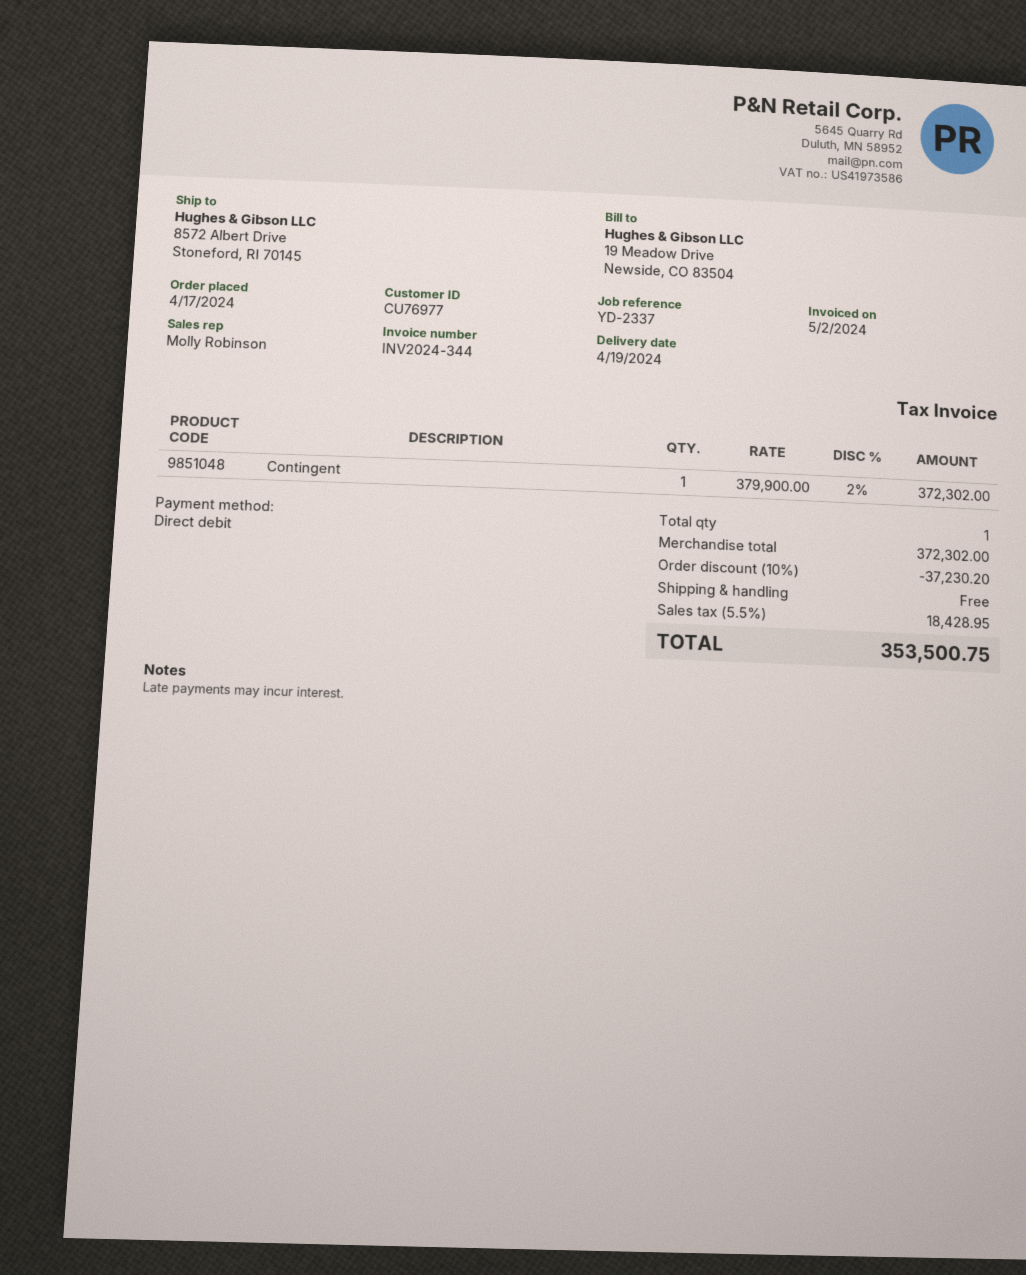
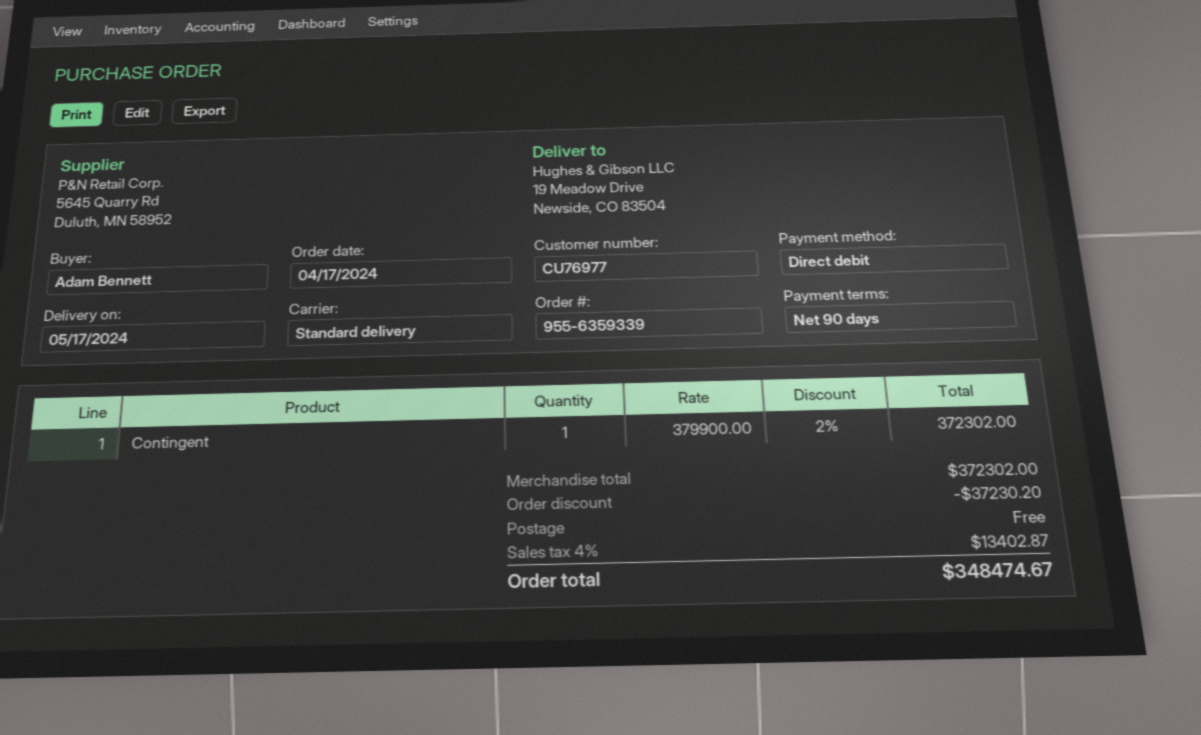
delivery date: 2024-04-19 -> 2024-05-17
ship to: 8572 Albert Drive, Stoneford, RI 70145 -> 19 Meadow Drive, Newside, CO 83504
tax: 5.5% = 18428.95 -> 4% = 13402.87
total: 353500.75 -> 348474.67

